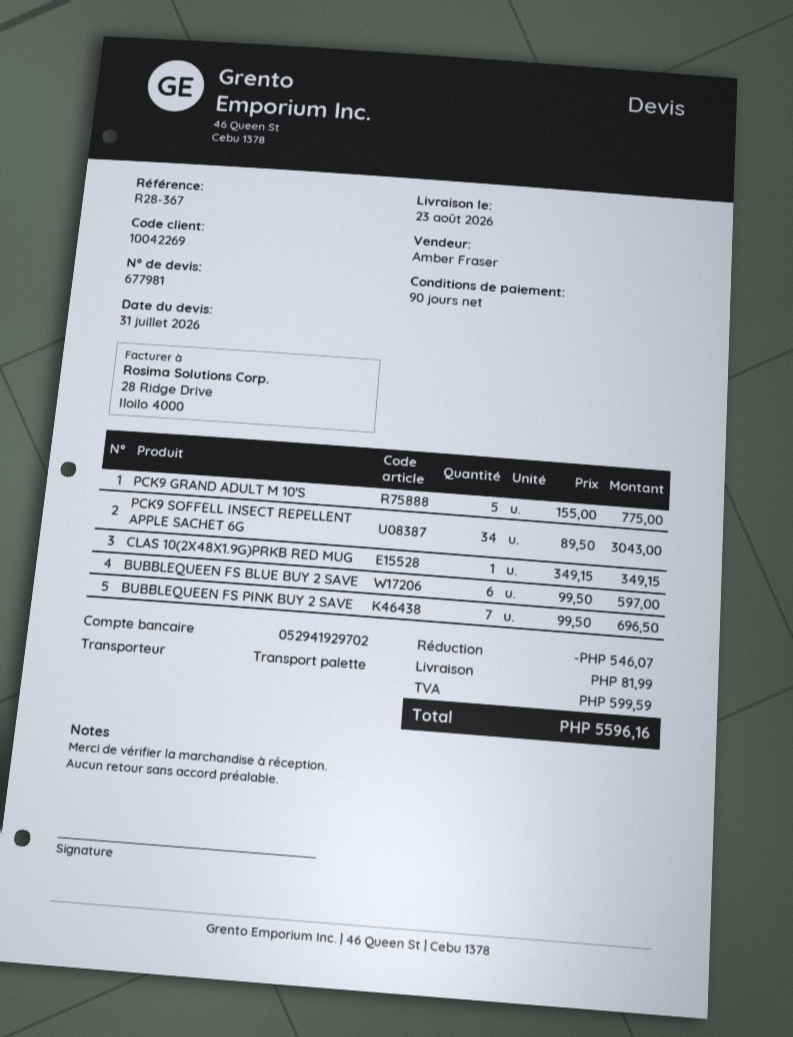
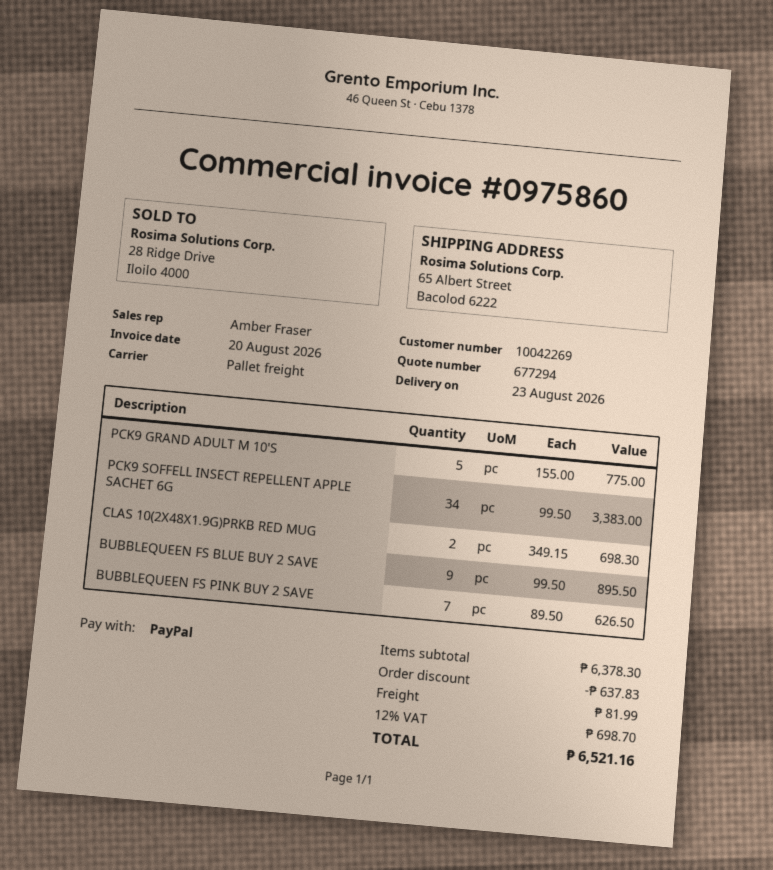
quote number: 677981 -> 677294
PCK9 SOFFELL INSECT REPELLENT APPLE SACHET 6G: 34 x 89.50 = 3043.00 -> 34 x 99.50 = 3383.00
CLAS 10(2X48X1.9G)PRKB RED MUG: 1 x 349.15 = 349.15 -> 2 x 349.15 = 698.30
BUBBLEQUEEN FS BLUE BUY 2 SAVE: 6 x 99.50 = 597.00 -> 9 x 99.50 = 895.50
BUBBLEQUEEN FS PINK BUY 2 SAVE: 7 x 99.50 = 696.50 -> 7 x 89.50 = 626.50
discount: 546.07 -> 637.83
tax: 599.59 -> 698.70
total: 5596.16 -> 6521.16

